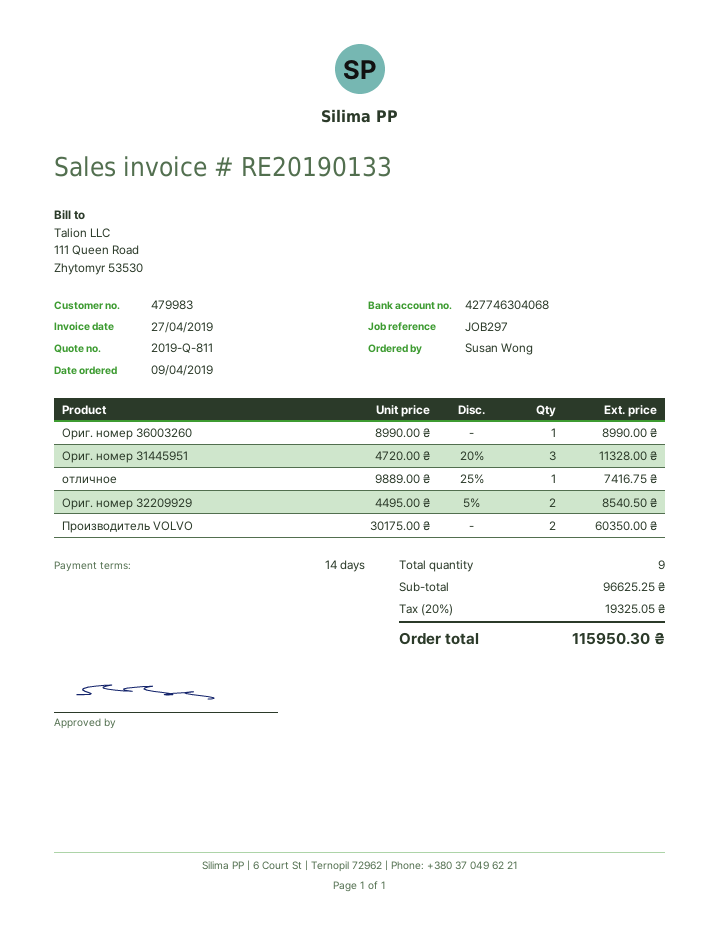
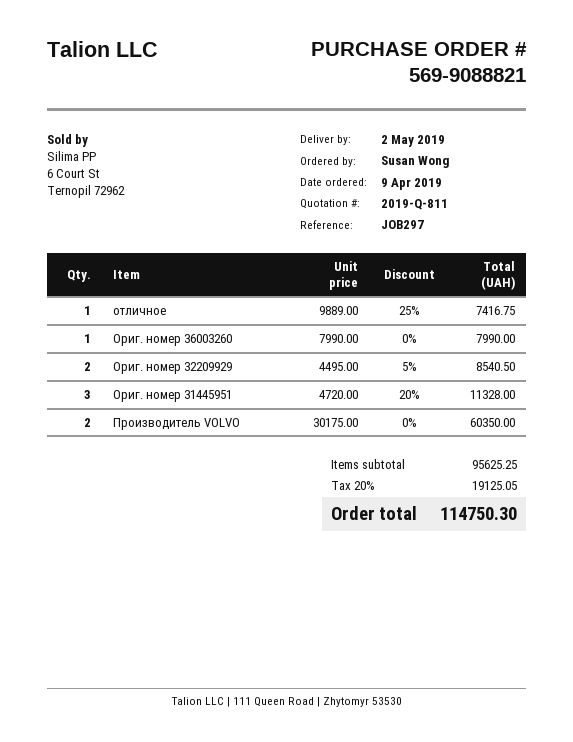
Ориг. номер 36003260: 1 x 8990.00 = 8990.00 -> 1 x 7990.00 = 7990.00
subtotal: 96625.25 -> 95625.25
tax: 20% = 19325.05 -> 20% = 19125.05
total: 115950.30 -> 114750.30

